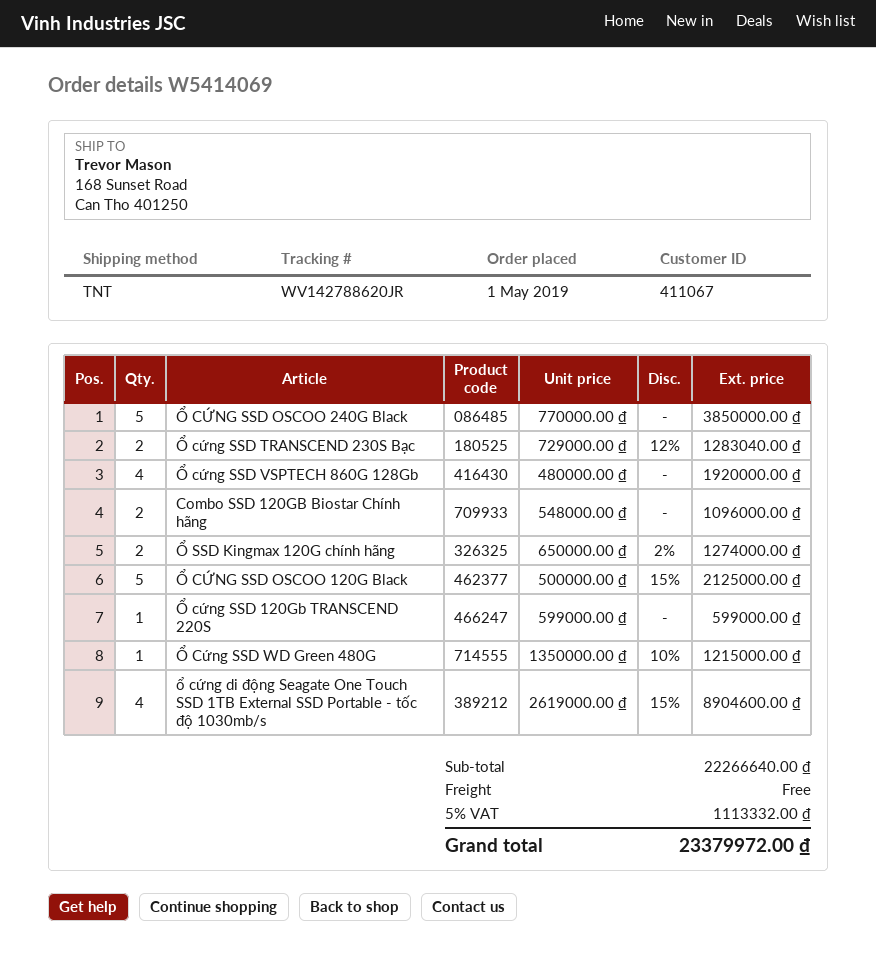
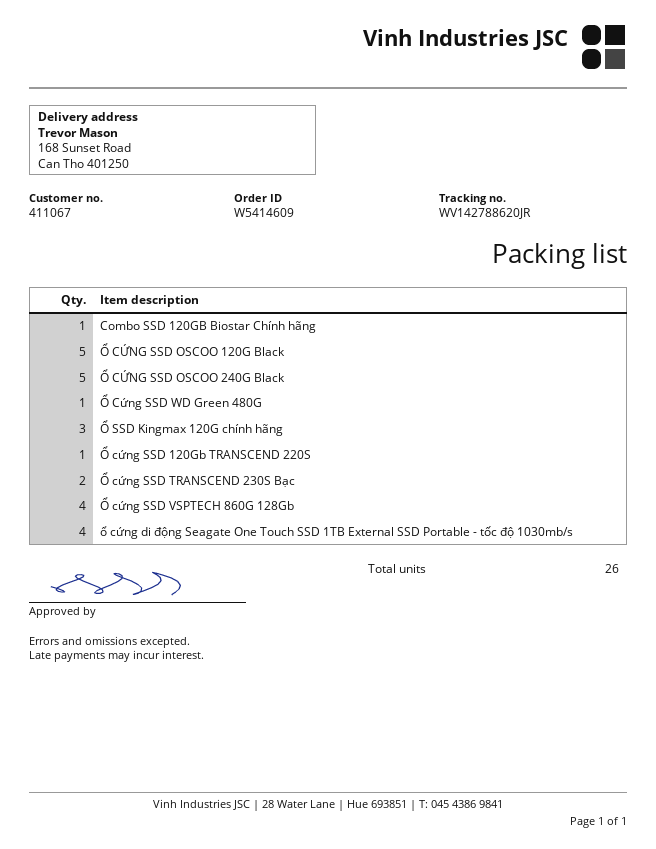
order number: W5414069 -> W5414609
Combo SSD 120GB Biostar Chính hãng: 2 -> 1
Ổ SSD Kingmax 120G chính hãng: 2 -> 3

